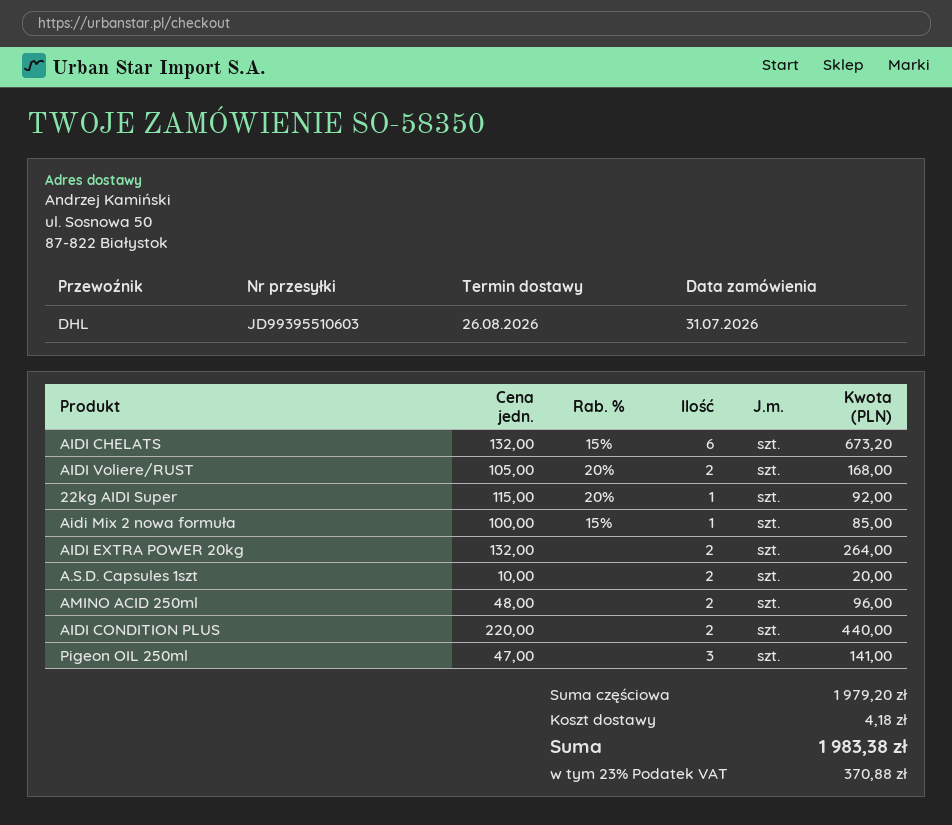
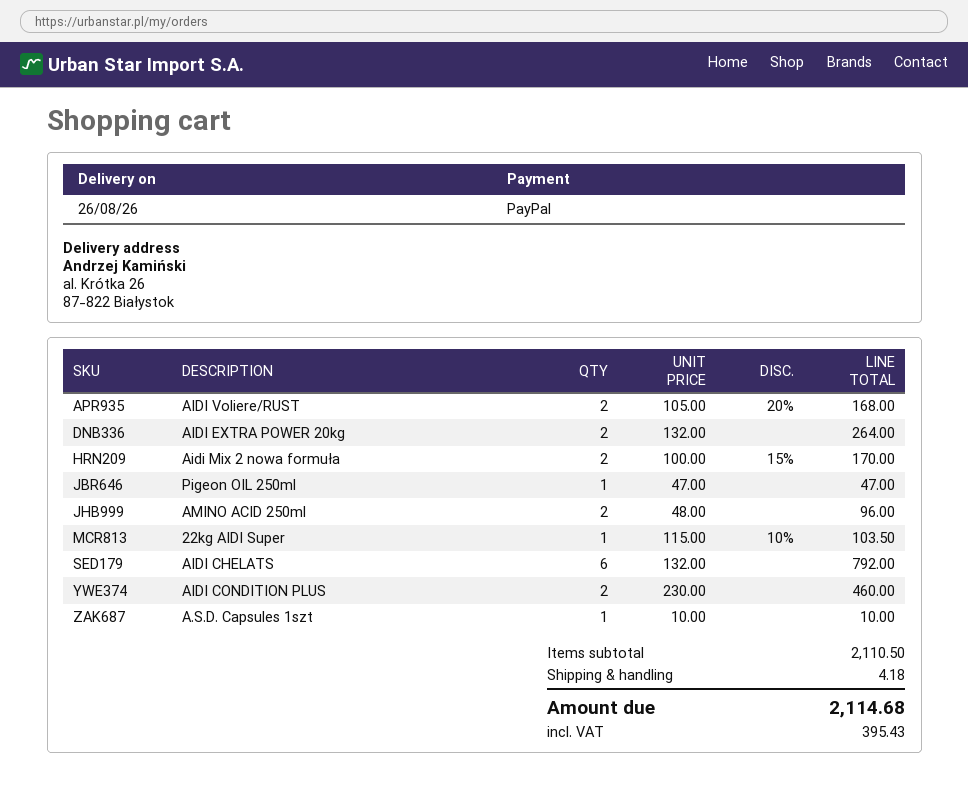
ship to: ul. Sosnowa 50, 87-822 Białystok -> al. Krótka 26, 87-822 Białystok
AIDI CHELATS: 6 x 132.00 - 15% = 673.20 -> 6 x 132.00 = 792.00
22kg AIDI Super: 1 x 115.00 - 20% = 92.00 -> 1 x 115.00 - 10% = 103.50
Aidi Mix 2 nowa formuła: 1 x 100.00 - 15% = 85.00 -> 2 x 100.00 - 15% = 170.00
A.S.D. Capsules 1szt: 2 x 10.00 = 20.00 -> 1 x 10.00 = 10.00
AIDI CONDITION PLUS: 2 x 220.00 = 440.00 -> 2 x 230.00 = 460.00
Pigeon OIL 250ml: 3 x 47.00 = 141.00 -> 1 x 47.00 = 47.00
subtotal: 1979.20 -> 2110.50
tax: 370.88 -> 395.43
total: 1983.38 -> 2114.68

